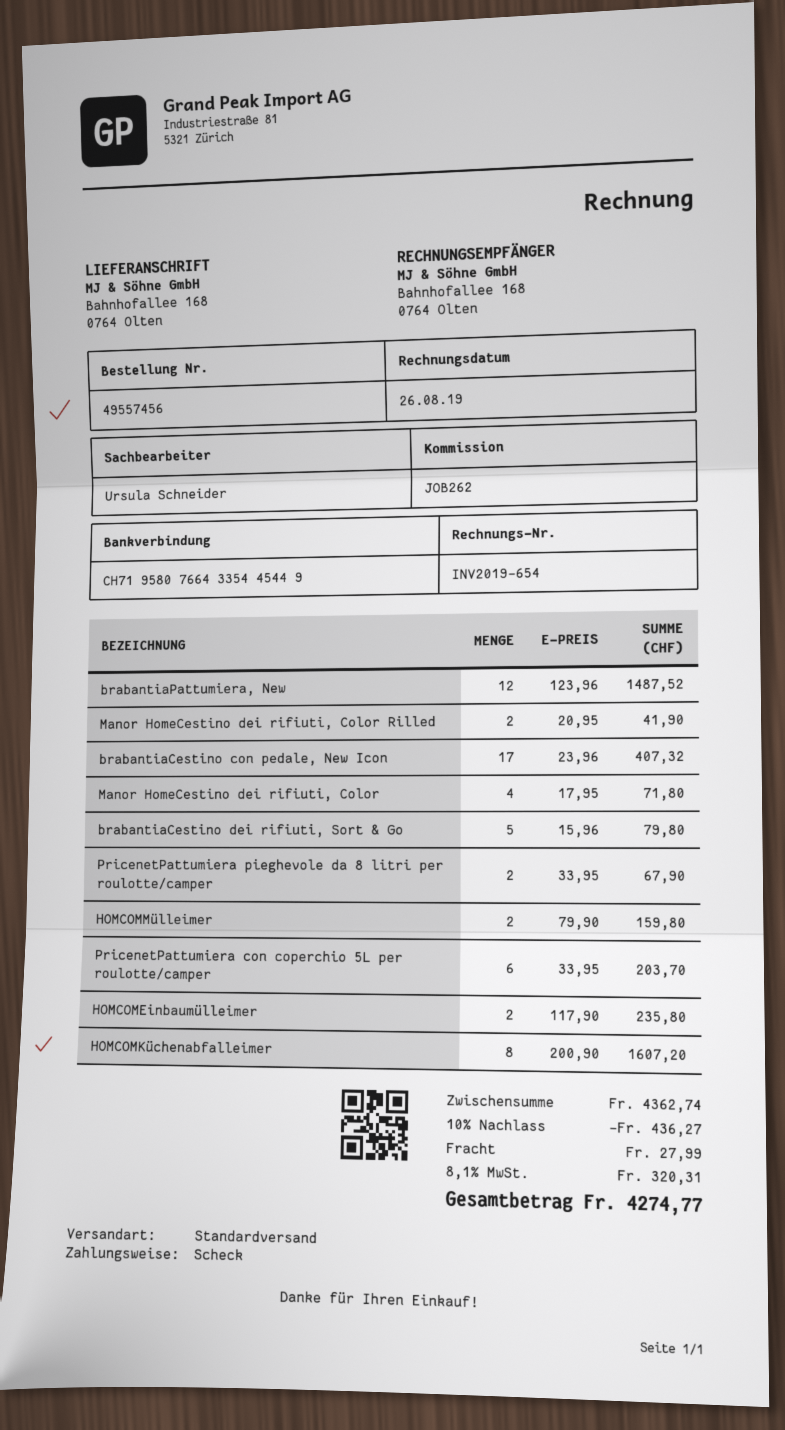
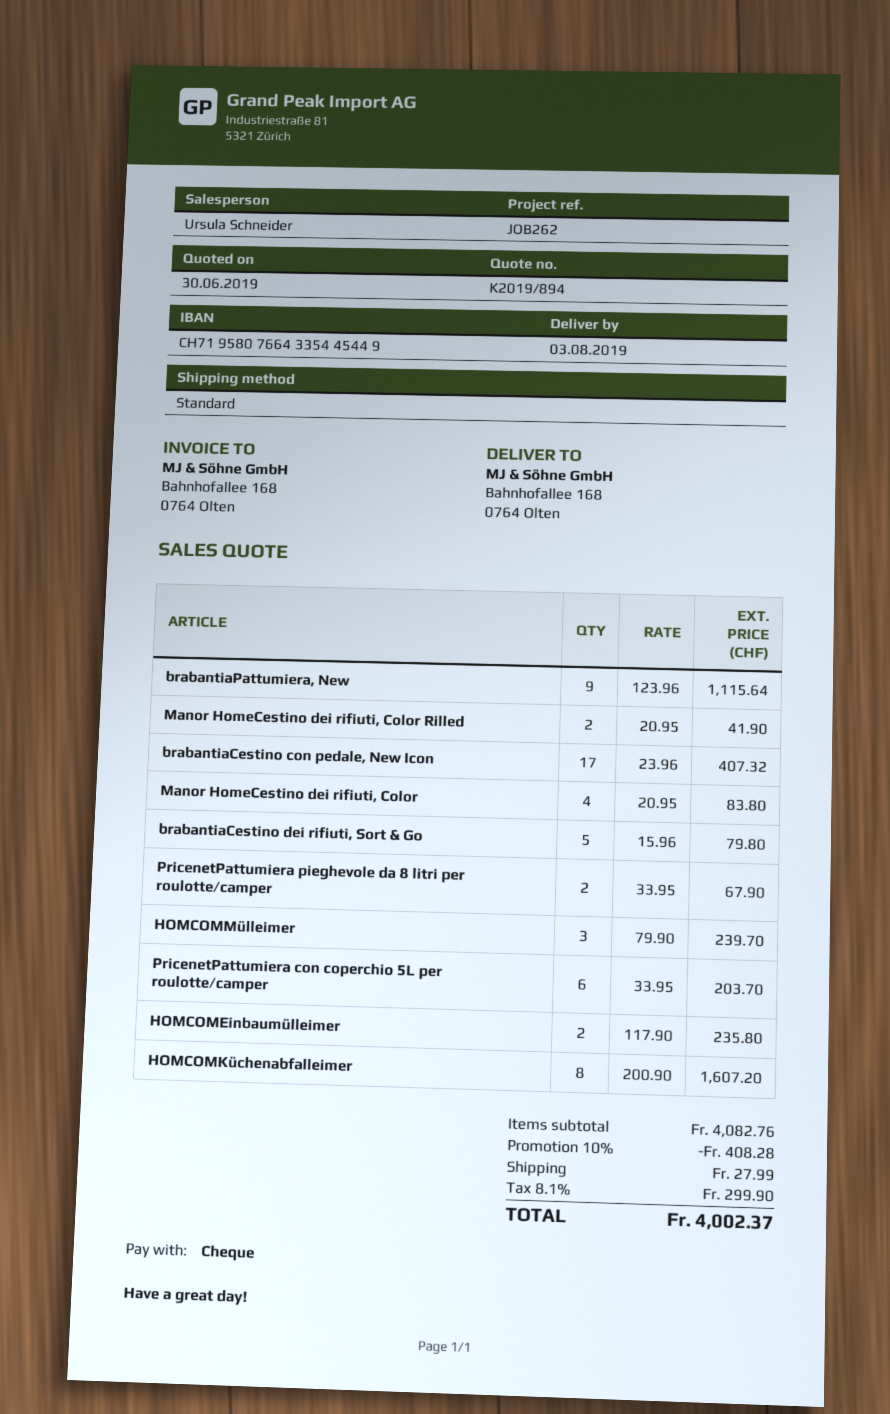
brabantiaPattumiera, New: 12 x 123.96 = 1487.52 -> 9 x 123.96 = 1115.64
Manor HomeCestino dei rifiuti, Color: 4 x 17.95 = 71.80 -> 4 x 20.95 = 83.80
HOMCOMMülleimer: 2 x 79.90 = 159.80 -> 3 x 79.90 = 239.70
subtotal: 4362.74 -> 4082.76
discount: 10% = 436.27 -> 10% = 408.28
tax: 8.1% = 320.31 -> 8.1% = 299.90
total: 4274.77 -> 4002.37

